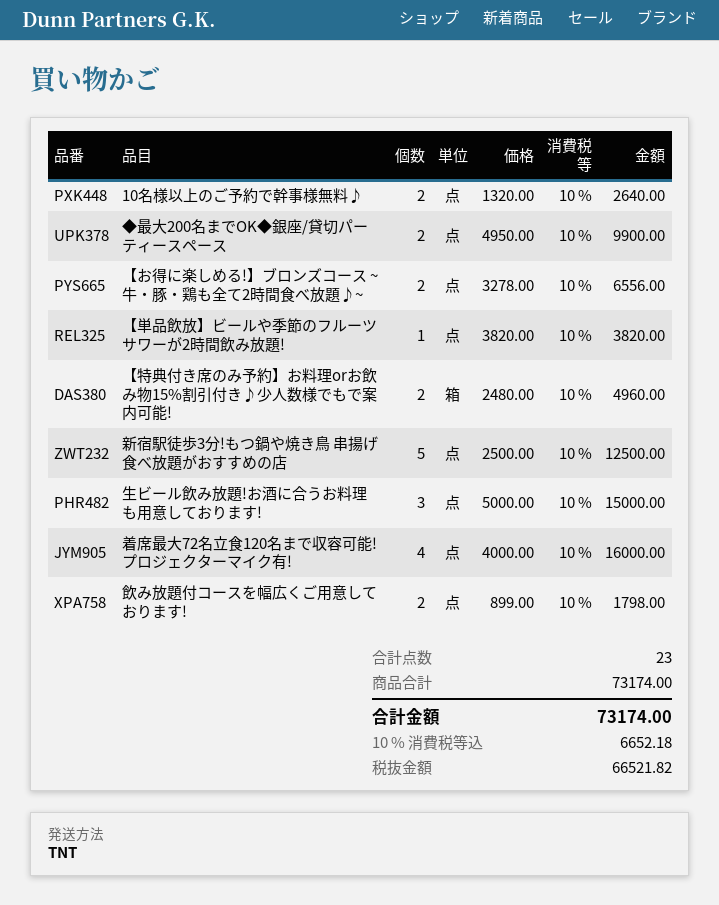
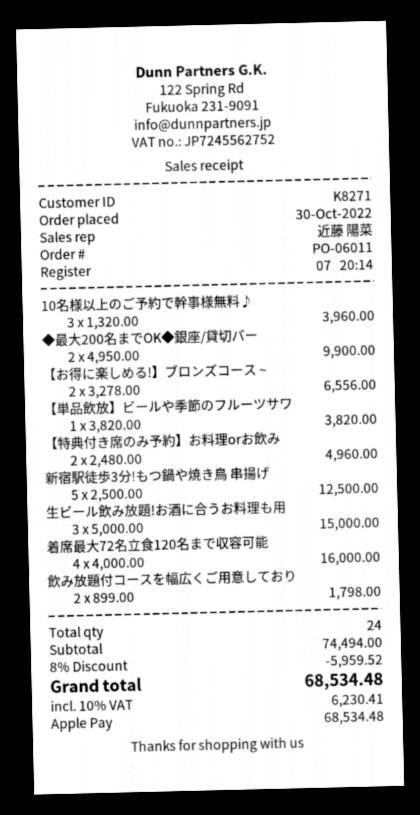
10名様以上のご予約で幹事様無料♪: 2 x 1320.00 = 2640.00 -> 3 x 1320.00 = 3960.00
total quantity: 23 -> 24
subtotal: 73174.00 -> 74494.00
discount: none -> 8% = 5959.52
tax: 10% = 6652.18 -> 10% = 6230.41
total: 73174.00 -> 68534.48

